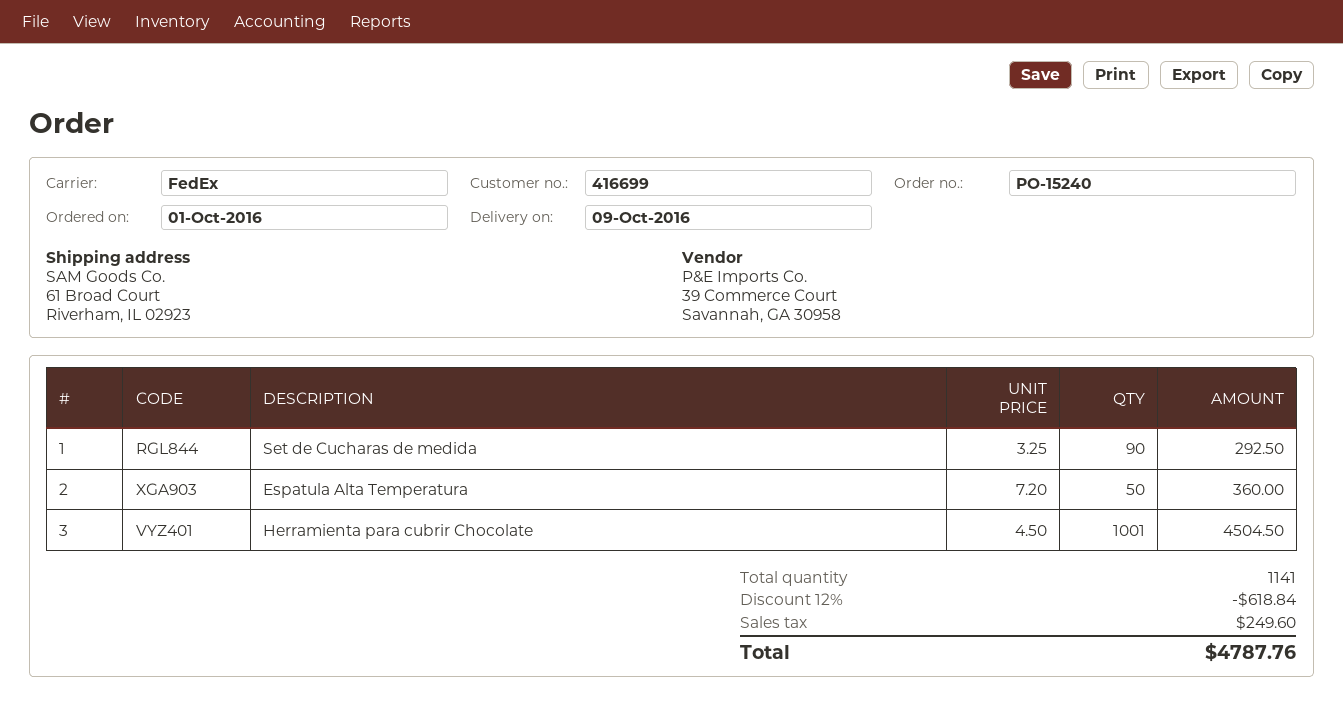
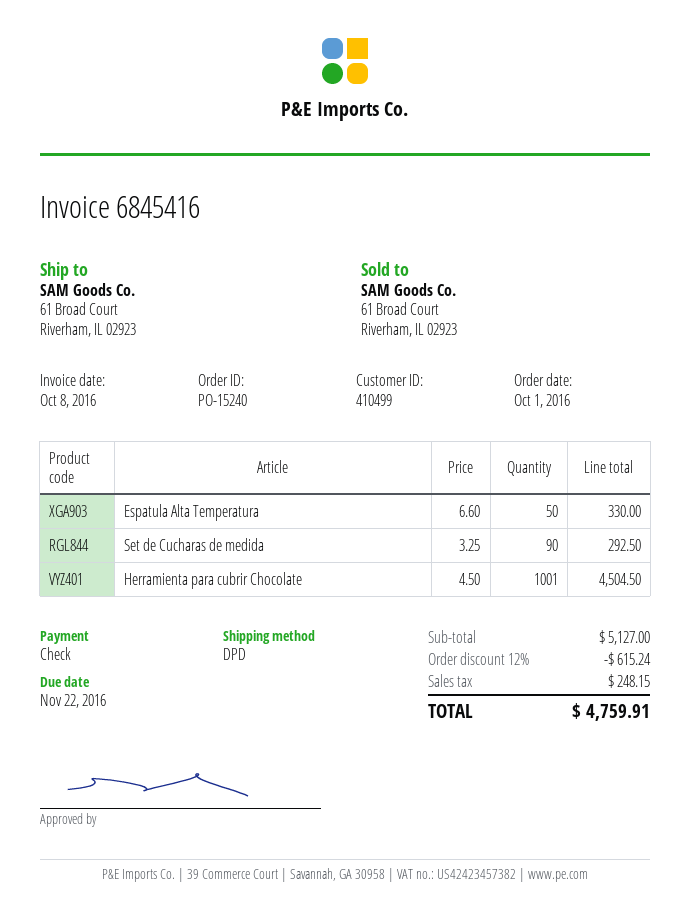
customer number: 416699 -> 410499
shipping method: FedEx -> DPD
Espatula Alta Temperatura: 50 x 7.20 = 360.00 -> 50 x 6.60 = 330.00
discount: 12% = 618.84 -> 12% = 615.24
tax: 249.60 -> 248.15
total: 4787.76 -> 4759.91

